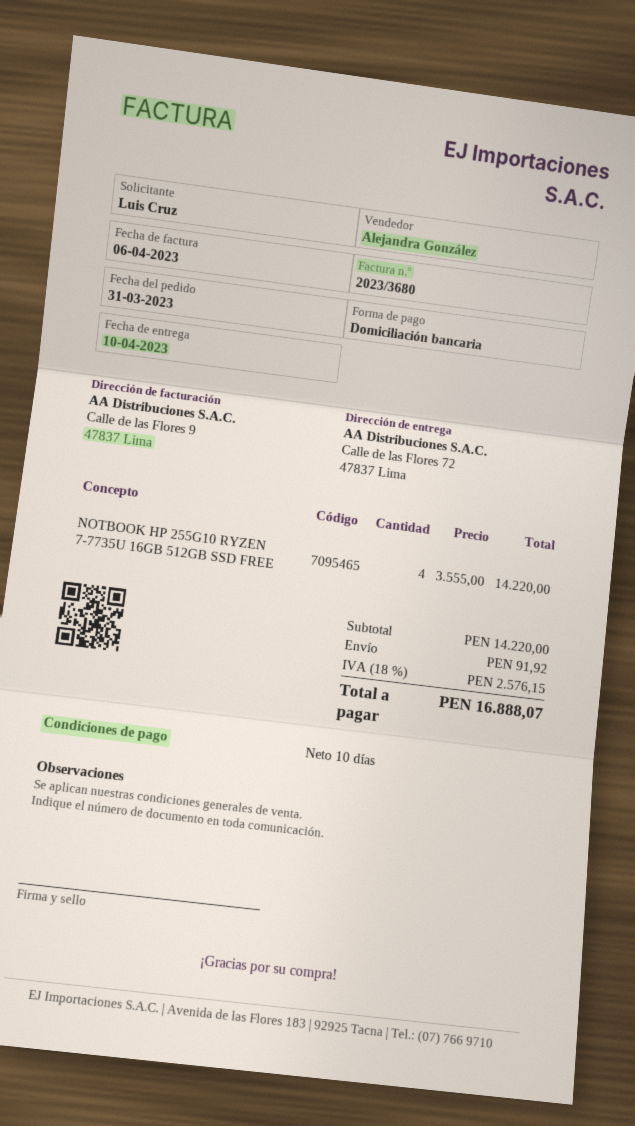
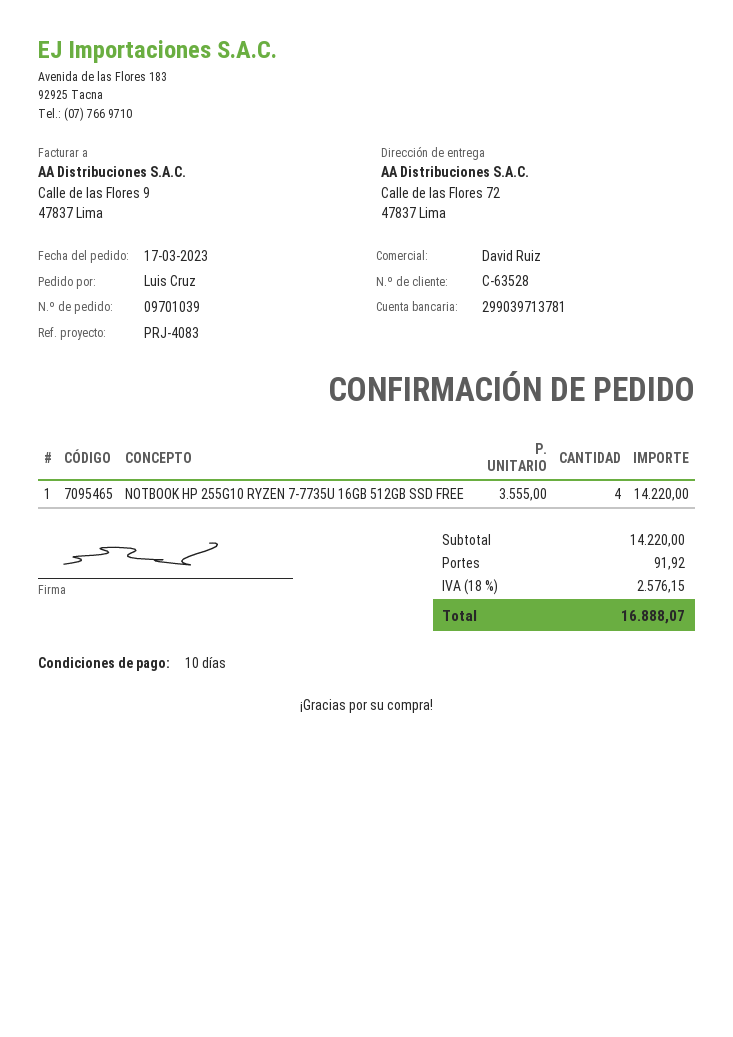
order date: 2023-03-31 -> 2023-03-17
sales rep: Alejandra González -> David Ruiz

